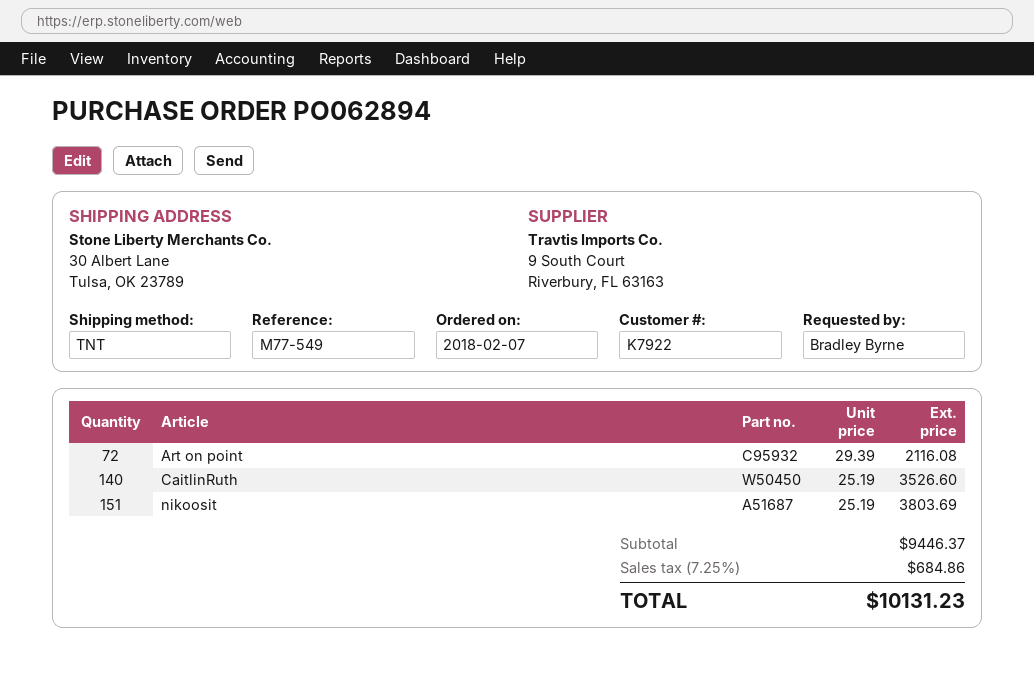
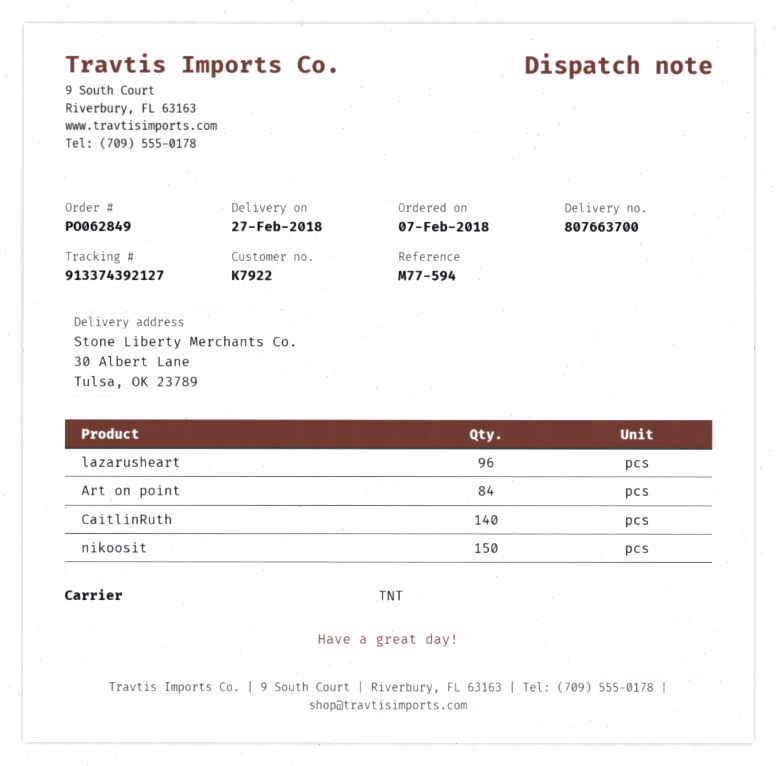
order number: PO062894 -> PO062849
reference: M77-549 -> M77-594
Art on point: 72 -> 84
nikoosit: 151 -> 150
lazarusheart: none -> 96

